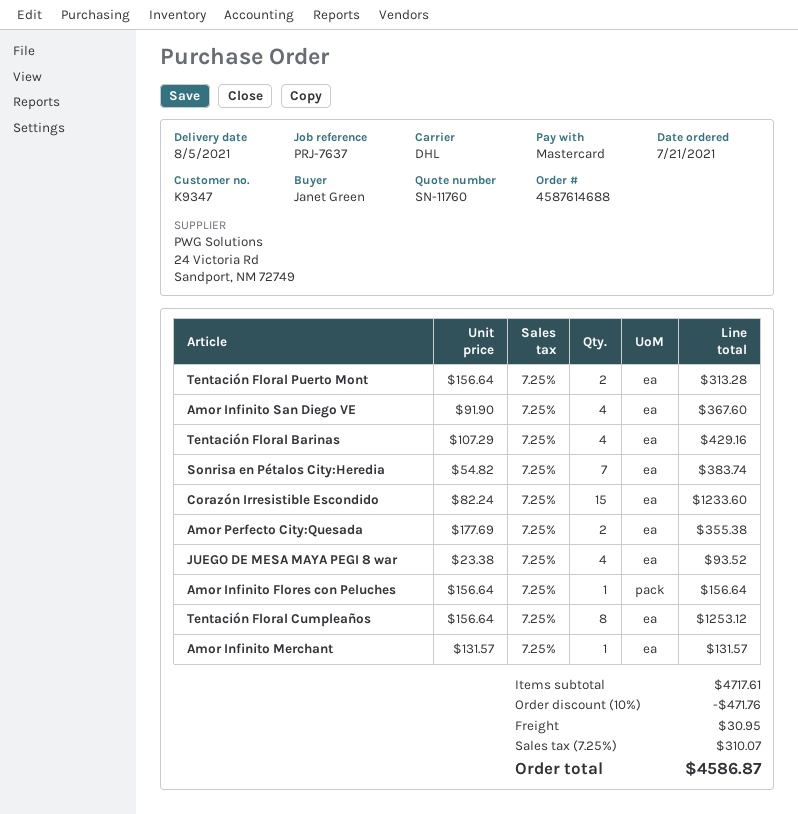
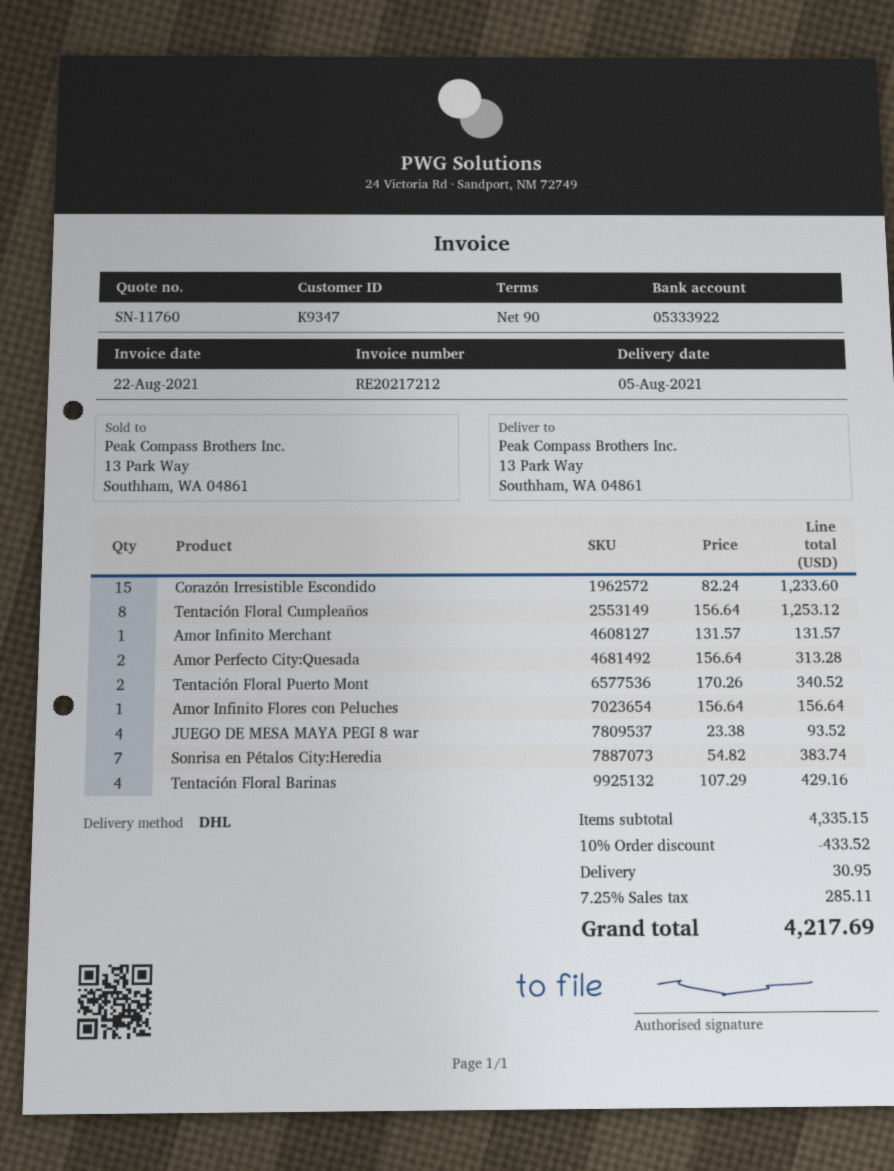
Tentación Floral Puerto Mont: 2 x 156.64 = 313.28 -> 2 x 170.26 = 340.52
Amor Infinito San Diego VE: 4 x 91.90 = 367.60 -> none
Amor Perfecto City:Quesada: 2 x 177.69 = 355.38 -> 2 x 156.64 = 313.28
subtotal: 4717.61 -> 4335.15
discount: 10% = 471.76 -> 10% = 433.52
tax: 7.25% = 310.07 -> 7.25% = 285.11
total: 4586.87 -> 4217.69

